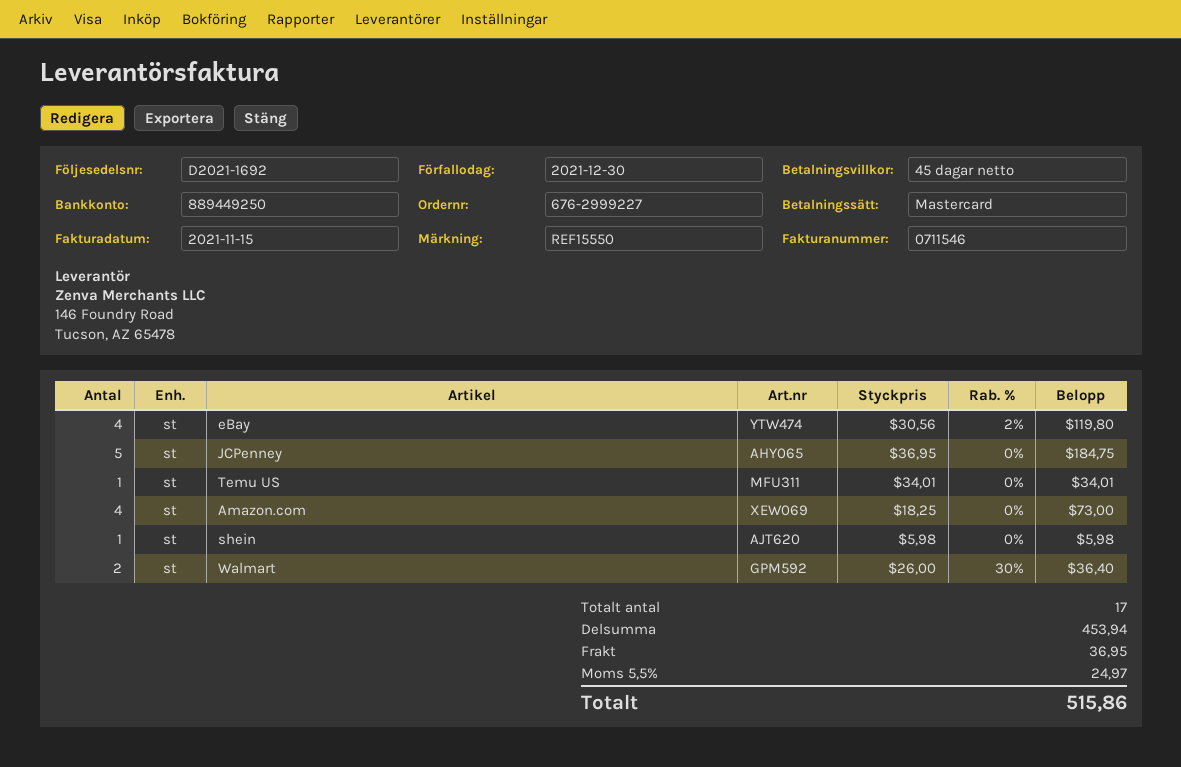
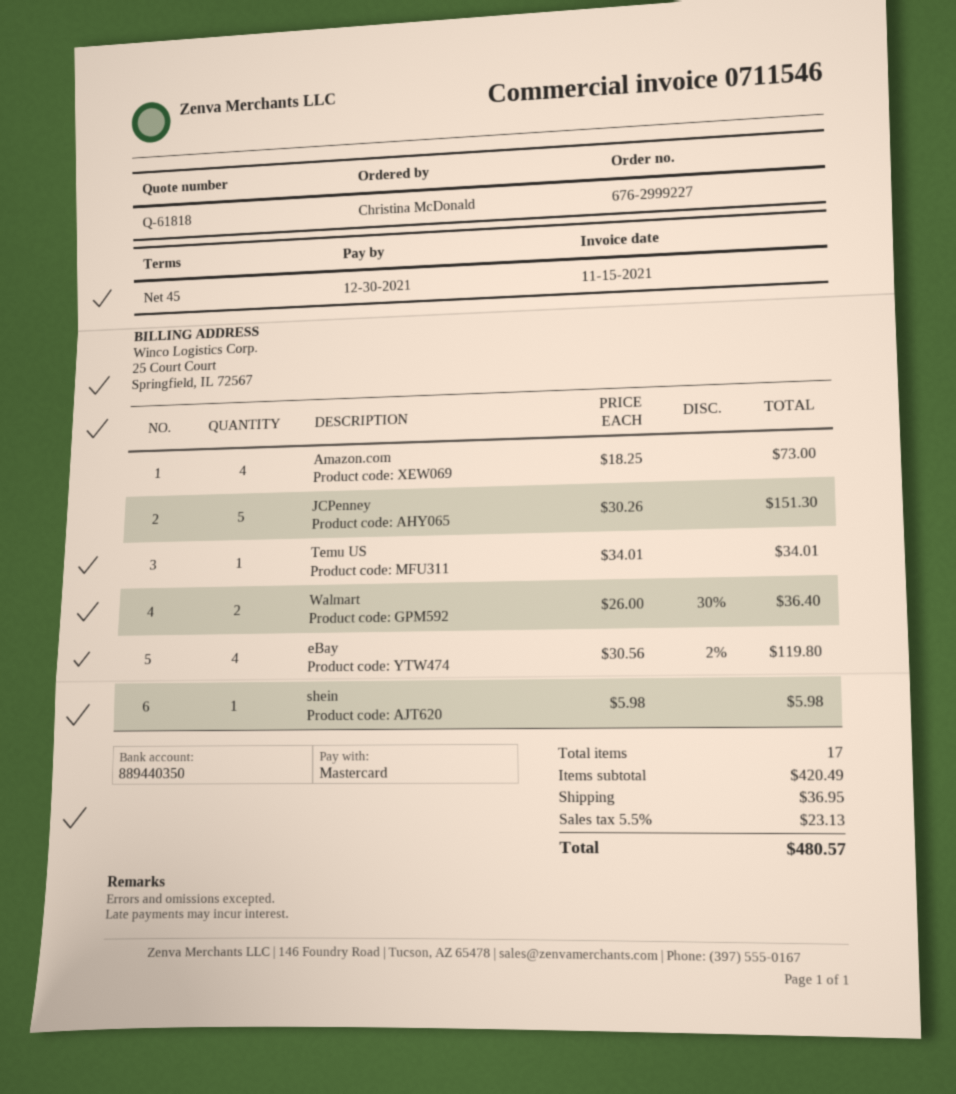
bank account: 889449250 -> 889440350
JCPenney: 5 x 36.95 = 184.75 -> 5 x 30.26 = 151.30
subtotal: 453.94 -> 420.49
tax: 5.5% = 24.97 -> 5.5% = 23.13
total: 515.86 -> 480.57

